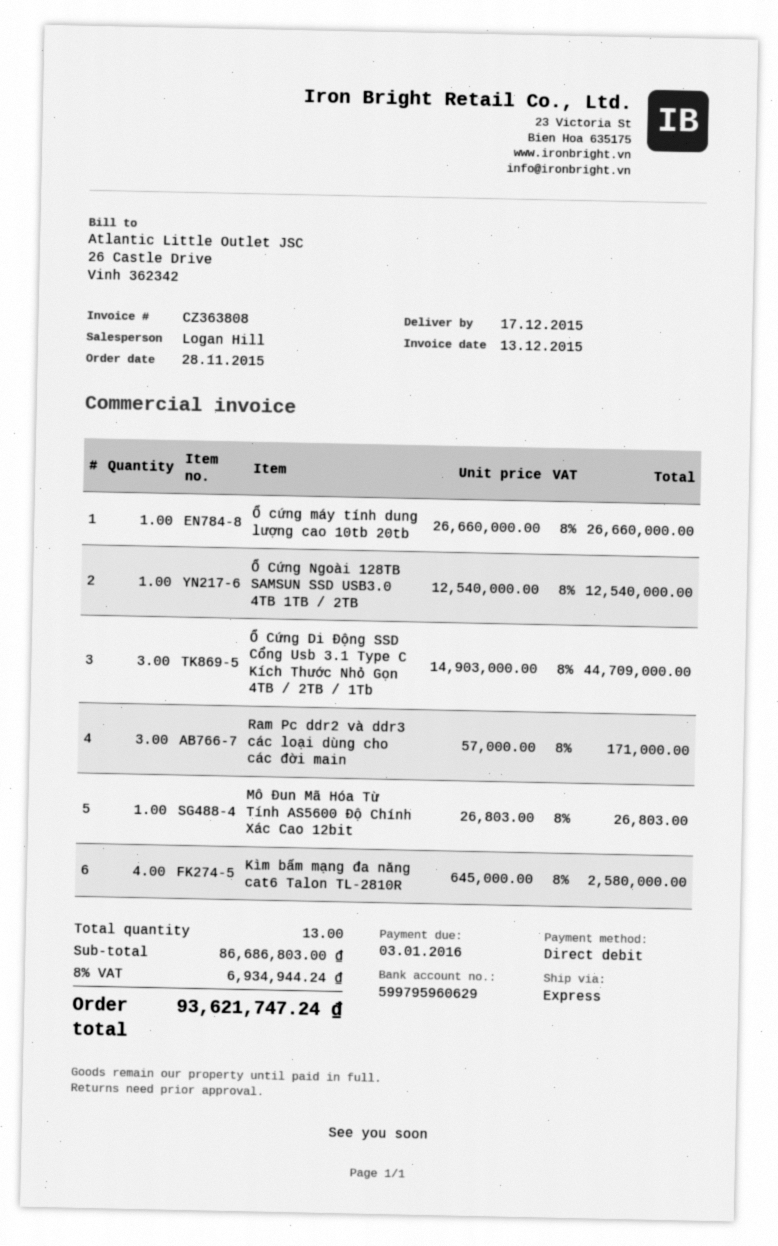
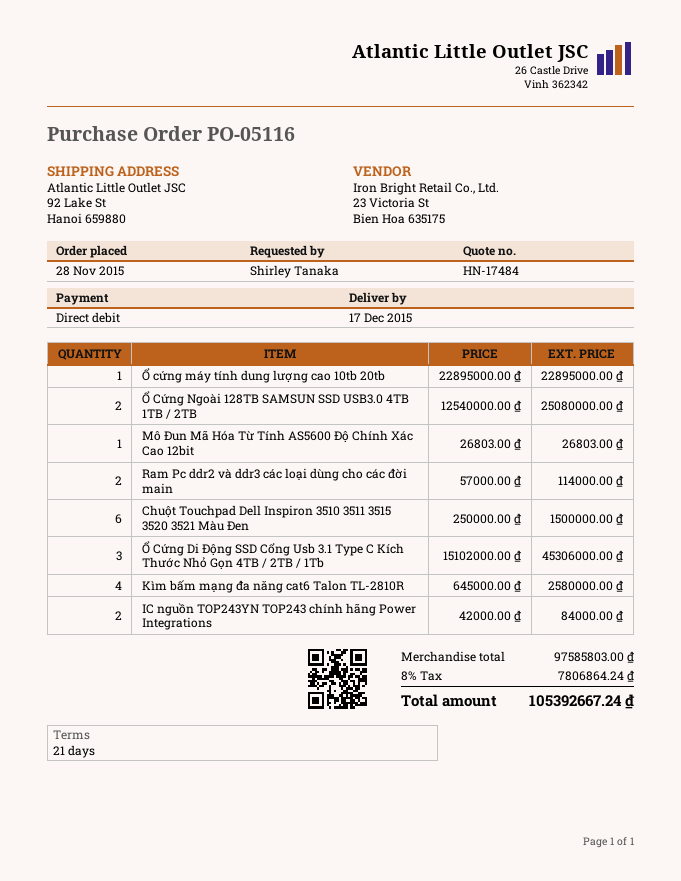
Ổ cứng máy tính dung lượng cao 10tb 20tb: 1 x 26660000.00 = 26660000.00 -> 1 x 22895000.00 = 22895000.00
Ổ Cứng Ngoài 128TB SAMSUN SSD USB3.0 4TB 1TB / 2TB: 1 x 12540000.00 = 12540000.00 -> 2 x 12540000.00 = 25080000.00
Ổ Cứng Di Động SSD Cổng Usb 3.1 Type C Kích Thước Nhỏ Gọn 4TB / 2TB / 1Tb: 3 x 14903000.00 = 44709000.00 -> 3 x 15102000.00 = 45306000.00
Ram Pc ddr2 và ddr3 các loại dùng cho các đời main: 3 x 57000.00 = 171000.00 -> 2 x 57000.00 = 114000.00
Chuột Touchpad Dell Inspiron 3510 3511 3515 3520 3521 Màu Đen: none -> 6 x 250000.00 = 1500000.00
IC nguồn TOP243YN TOP243 chính hãng Power Integrations: none -> 2 x 42000.00 = 84000.00
subtotal: 86686803.00 -> 97585803.00
tax: 8% = 6934944.24 -> 8% = 7806864.24
total: 93621747.24 -> 105392667.24

